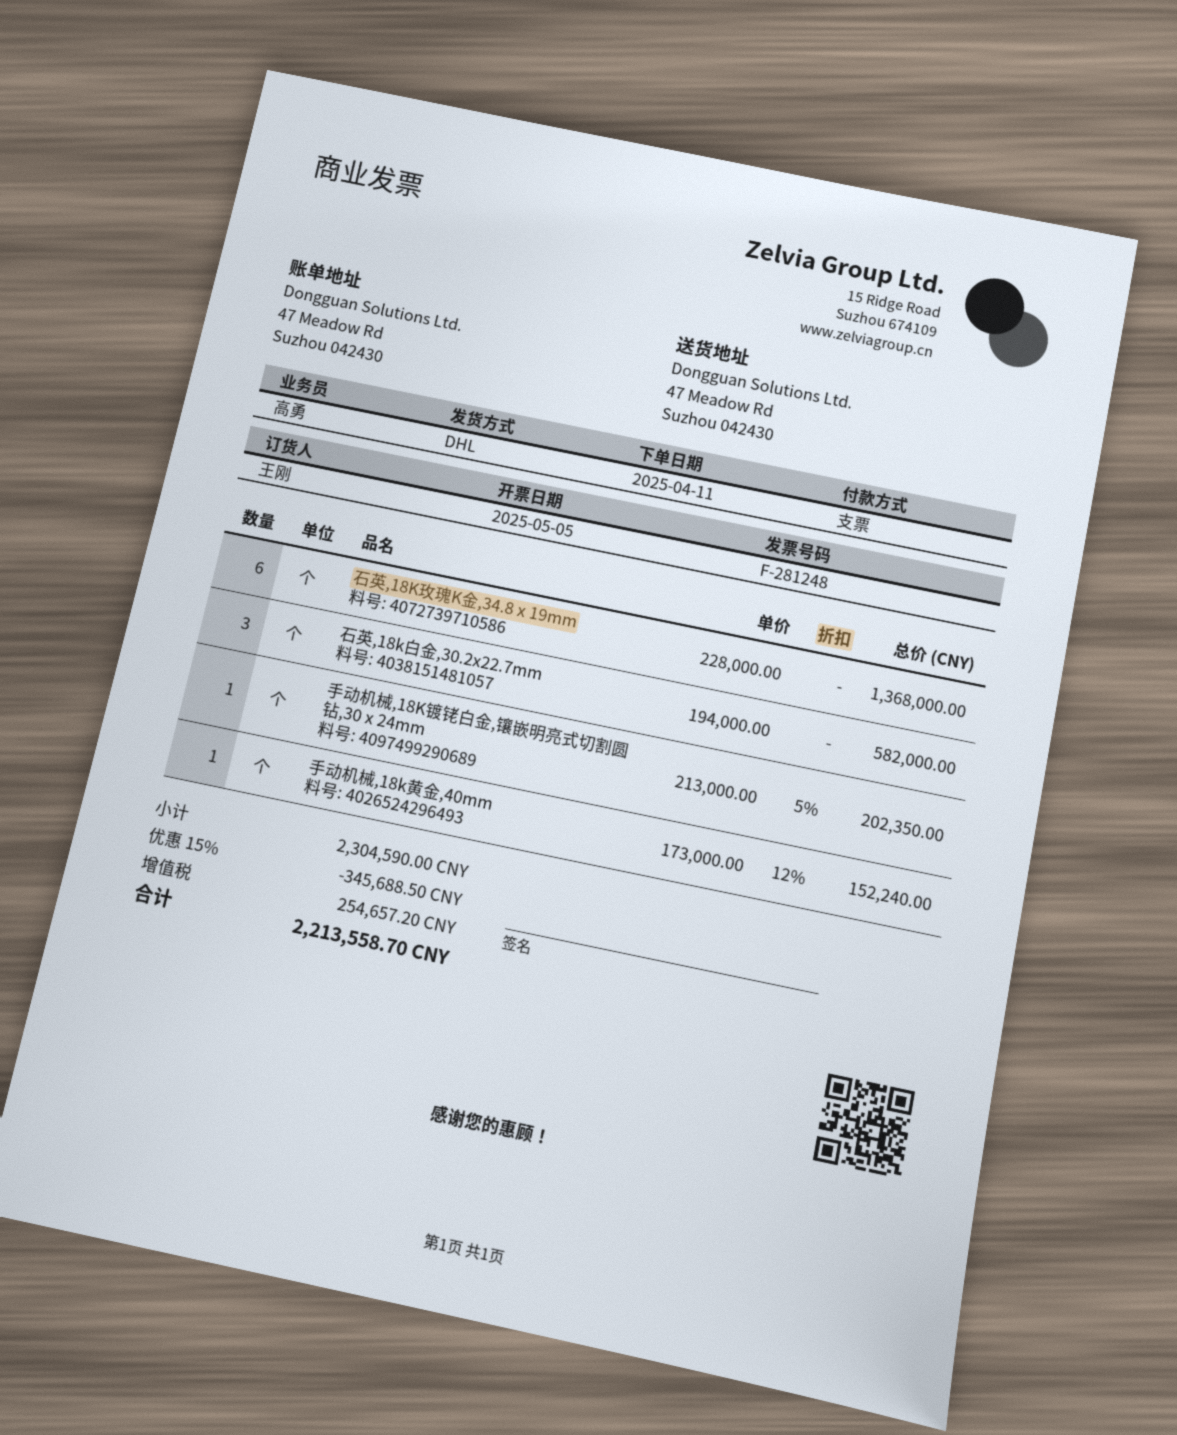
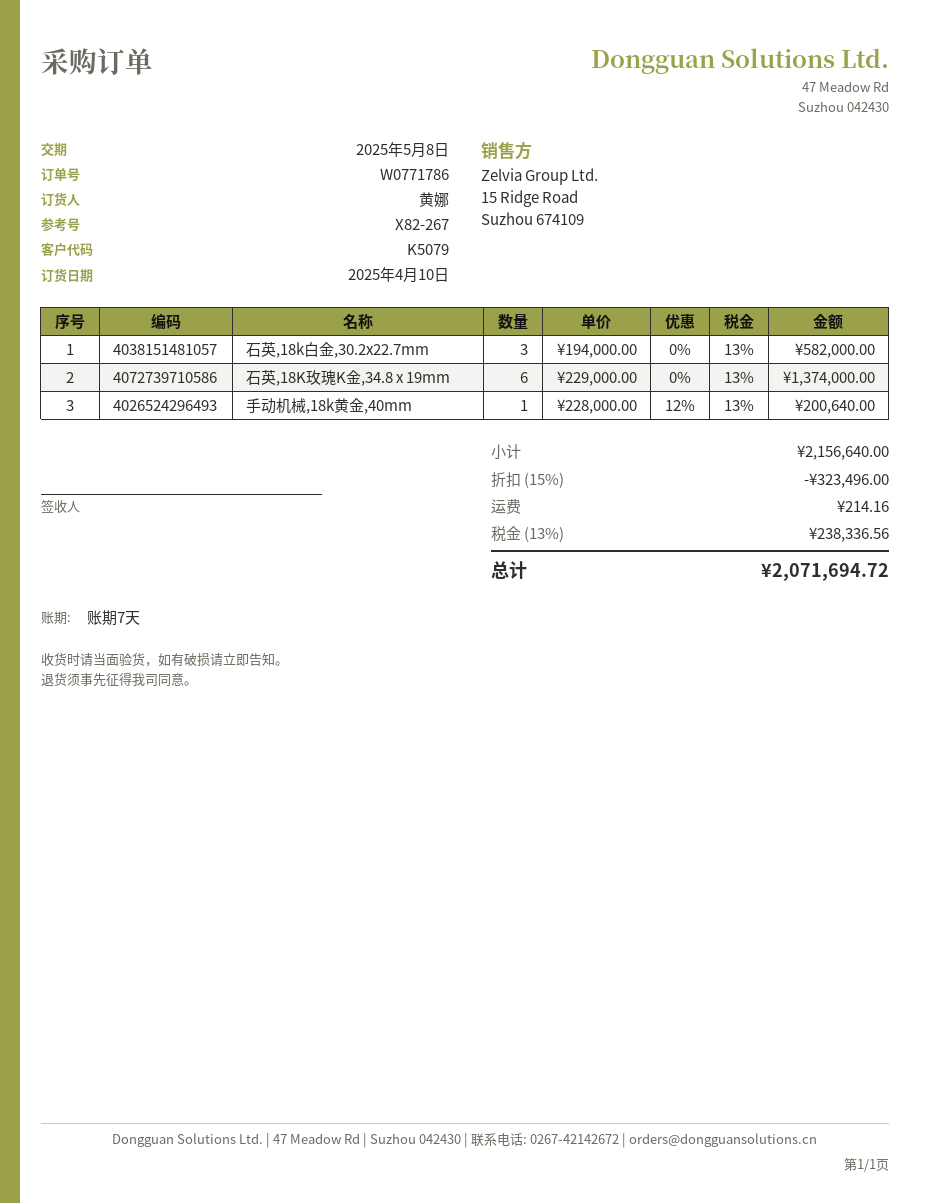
order date: 2025-04-11 -> 2025-04-10
ordered by: 王刚 -> 黄娜
石英,18K玫瑰K金,34.8 x 19mm: 6 x 228000.00 = 1368000.00 -> 6 x 229000.00 = 1374000.00
手动机械,18K镀铑白金,镶嵌明亮式切割圆钻,30 x 24mm: 1 x 213000.00 - 5% = 202350.00 -> none
手动机械,18k黄金,40mm: 1 x 173000.00 - 12% = 152240.00 -> 1 x 228000.00 - 12% = 200640.00
subtotal: 2304590.00 -> 2156640.00
discount: 15% = 345688.50 -> 15% = 323496.00
shipping: none -> 214.16
tax: 254657.20 -> 238336.56
total: 2213558.70 -> 2071694.72

